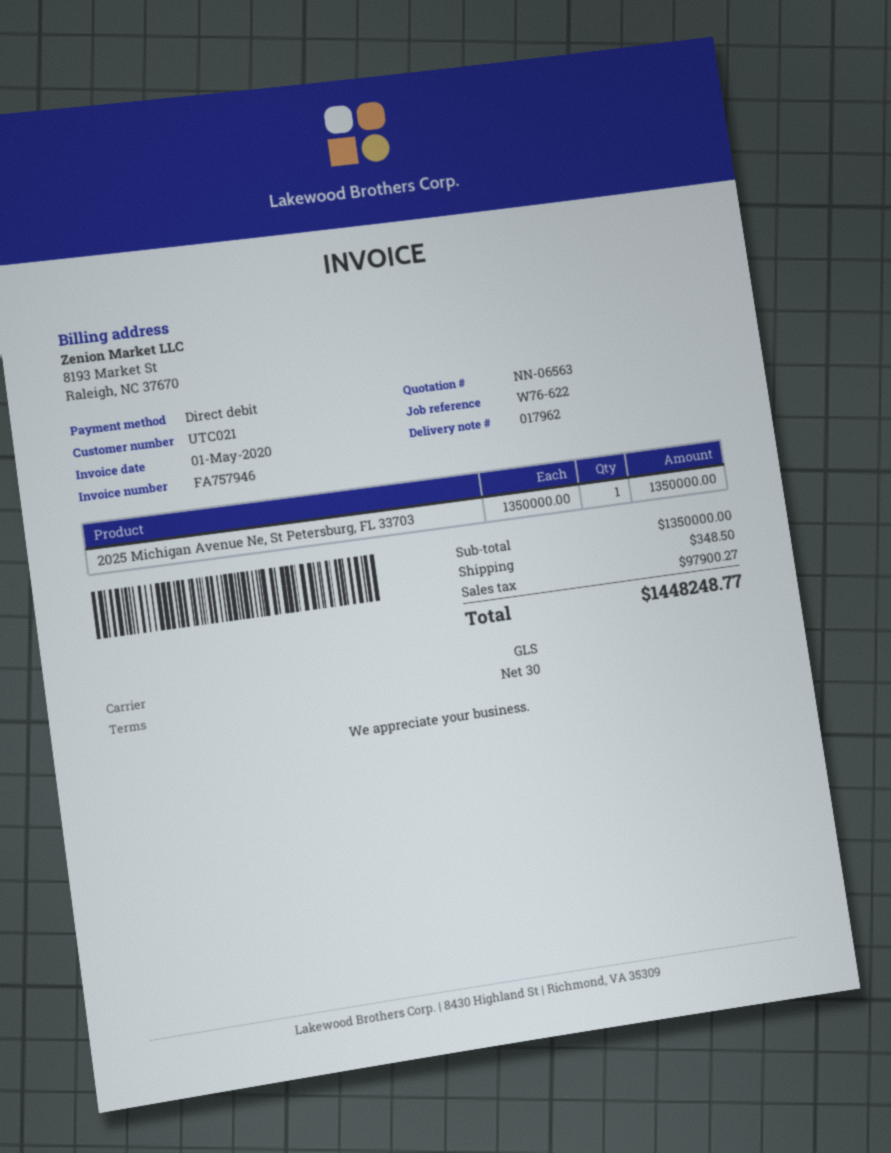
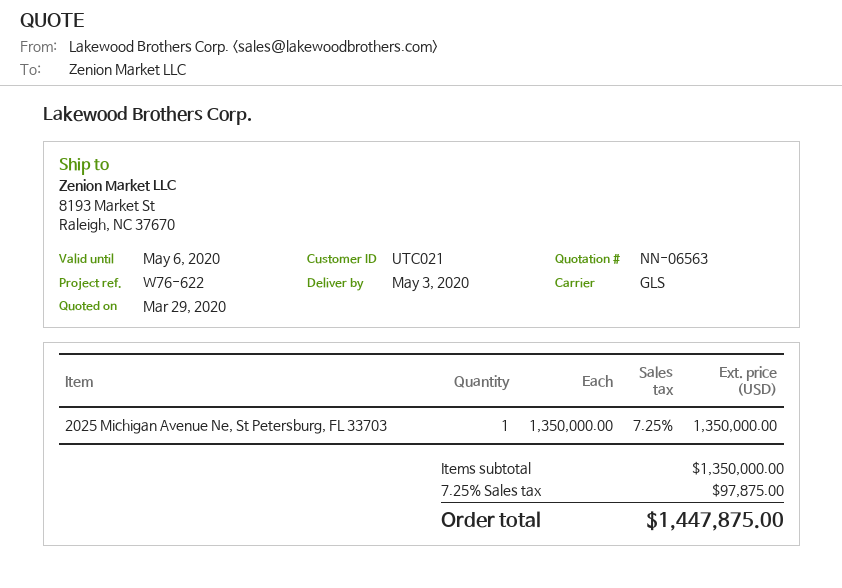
shipping: 348.50 -> none
tax: 97900.27 -> 97875.00
total: 1448248.77 -> 1447875.00

